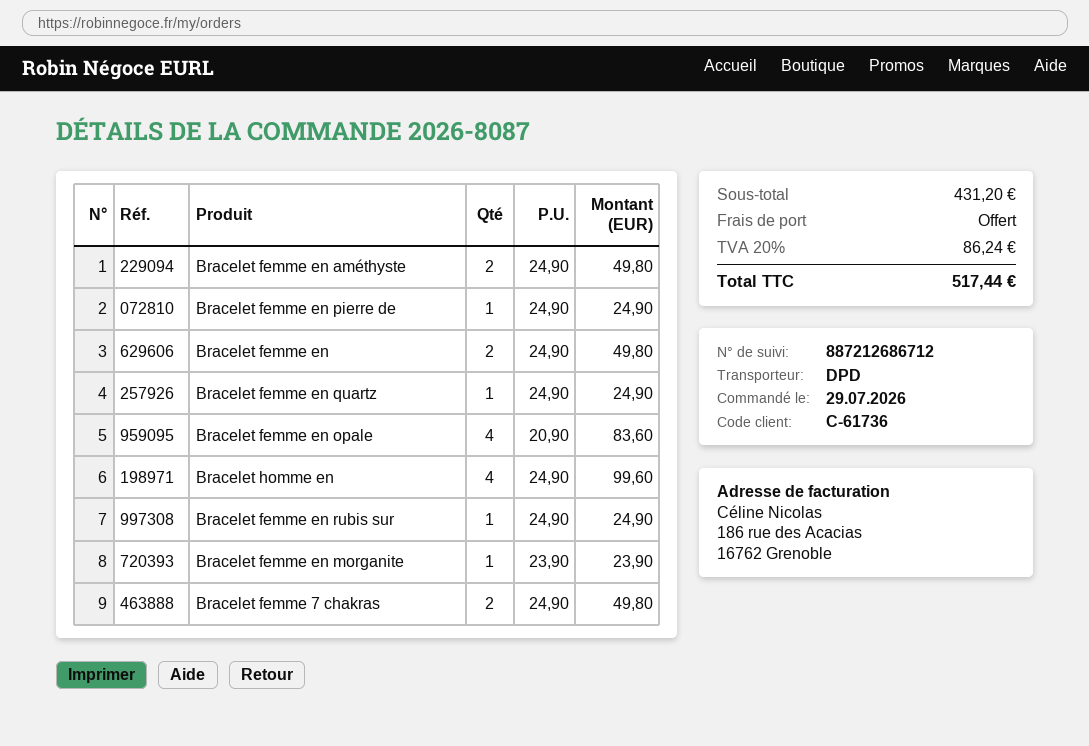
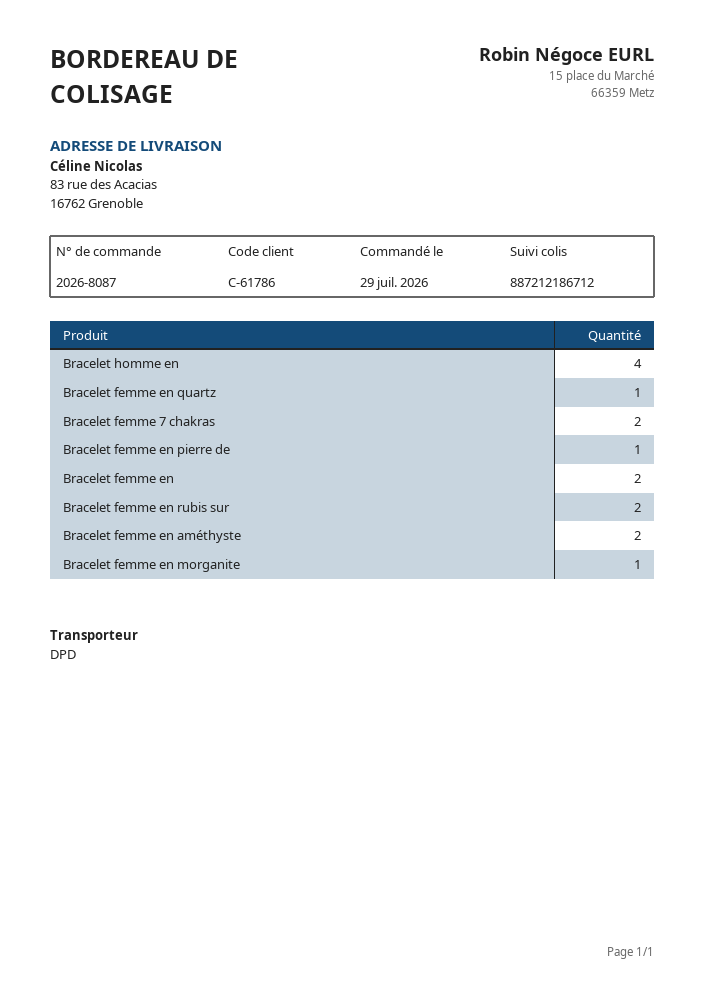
customer number: C-61736 -> C-61786
tracking number: 887212686712 -> 887212186712
Bracelet femme en opale: 4 -> none
Bracelet femme en rubis sur: 1 -> 2

